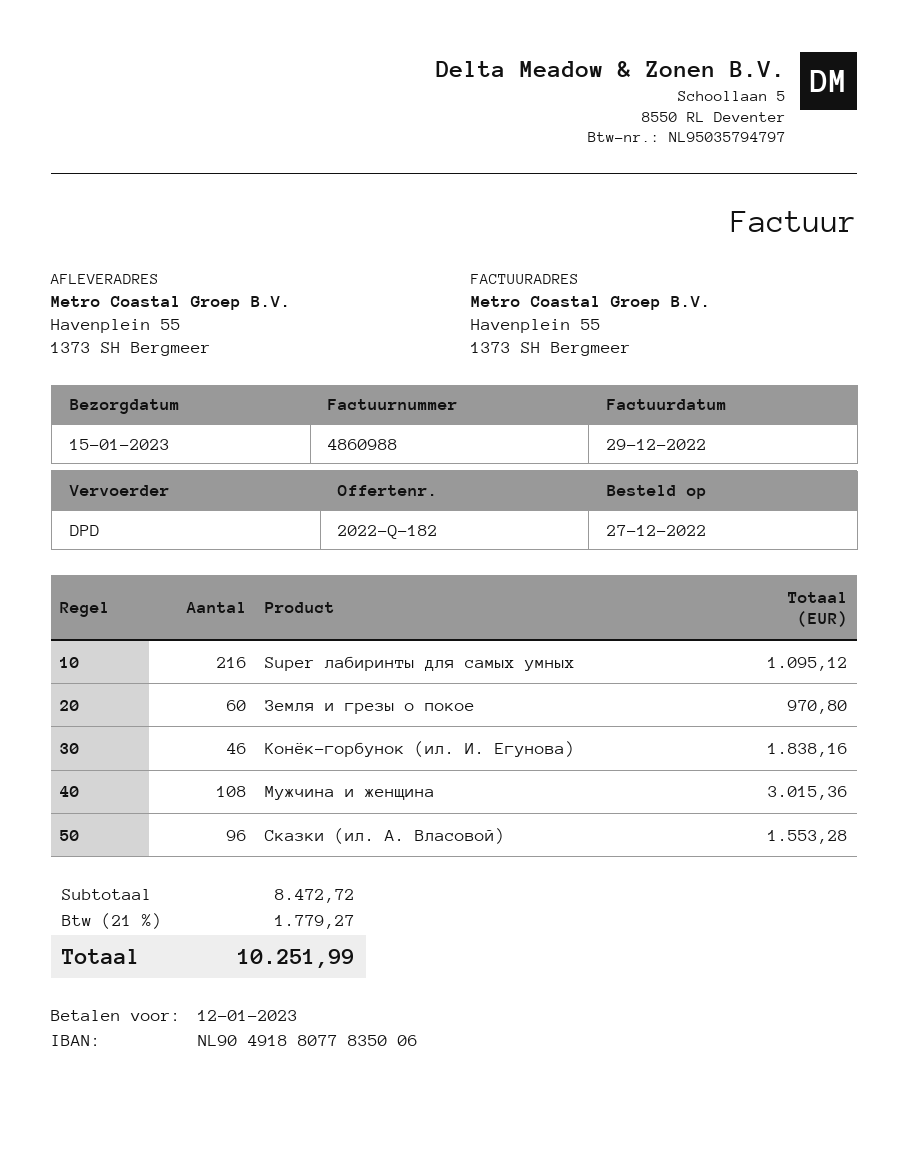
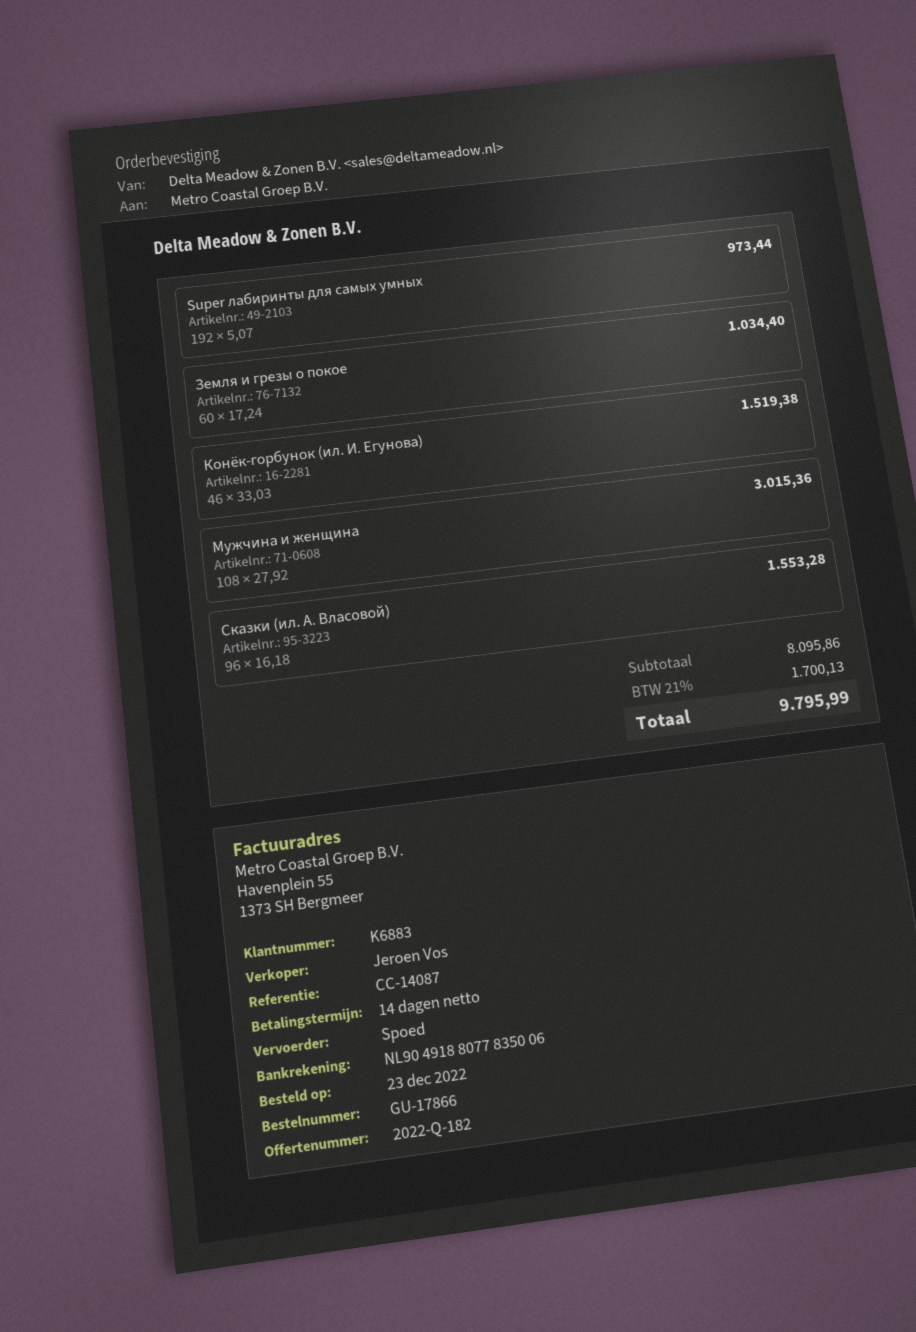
order date: 2022-12-27 -> 2022-12-23
shipping method: DPD -> express
Super лабиринты для самых умных: 216 for 1095.12 -> 192 for 973.44
Земля и грезы о покое: 60 for 970.80 -> 60 for 1034.40
Конёк-горбунок (ил. И. Егунова): 46 for 1838.16 -> 46 for 1519.38
subtotal: 8472.72 -> 8095.86
tax: 21% = 1779.27 -> 21% = 1700.13
total: 10251.99 -> 9795.99

